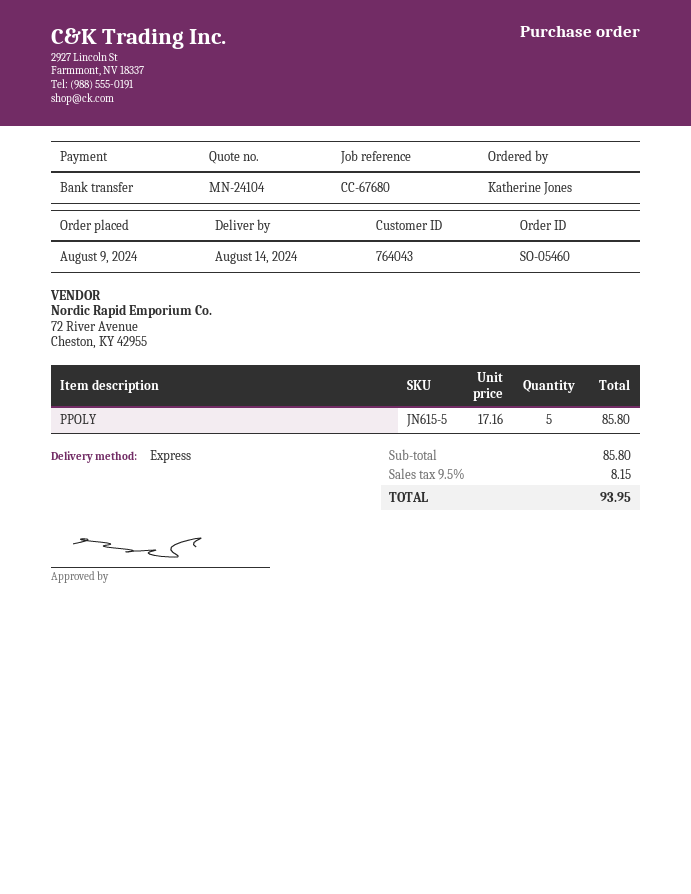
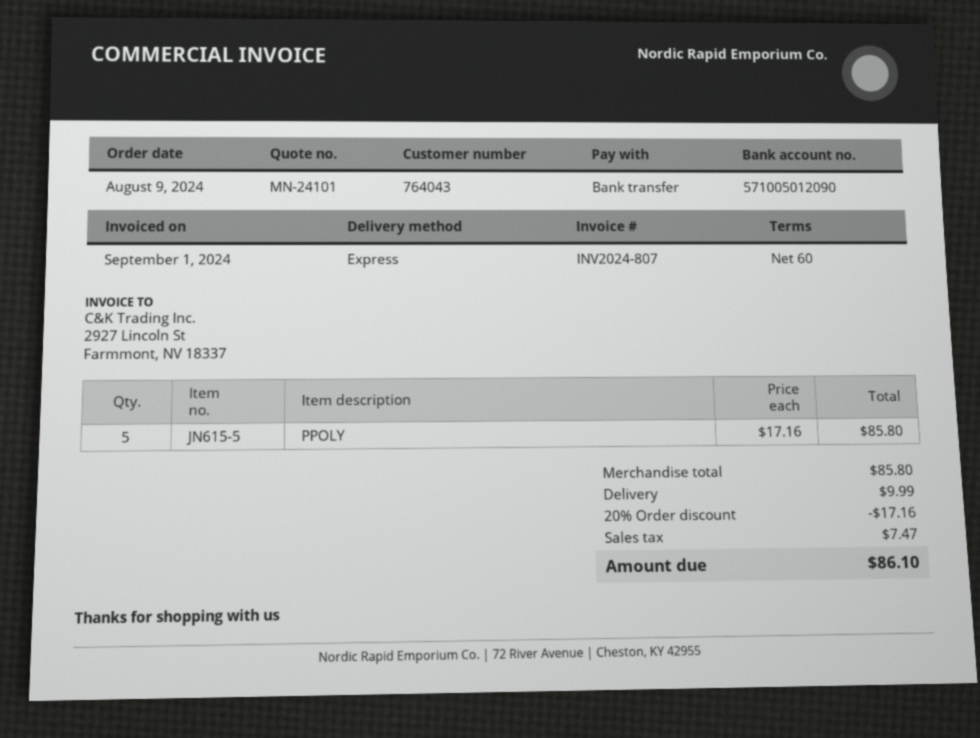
quote number: MN-24104 -> MN-24101
discount: none -> 20% = 17.16
shipping: none -> 9.99
tax: 8.15 -> 7.47
total: 93.95 -> 86.10

